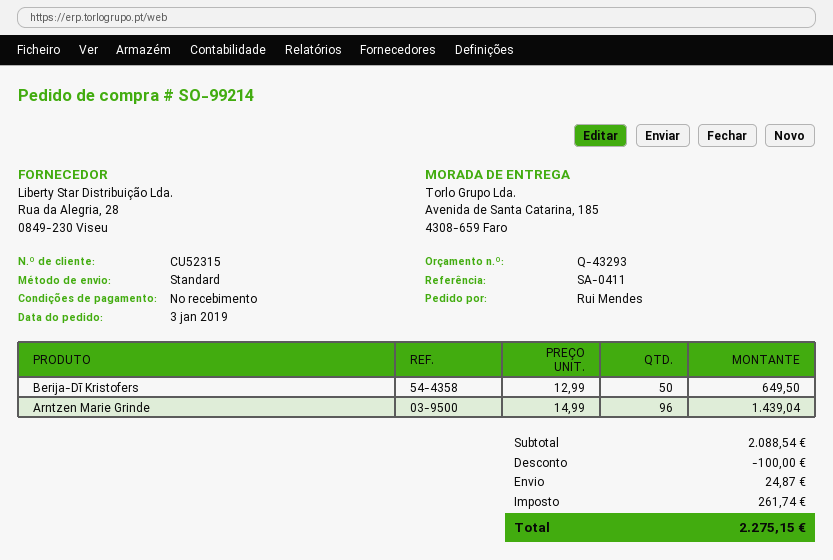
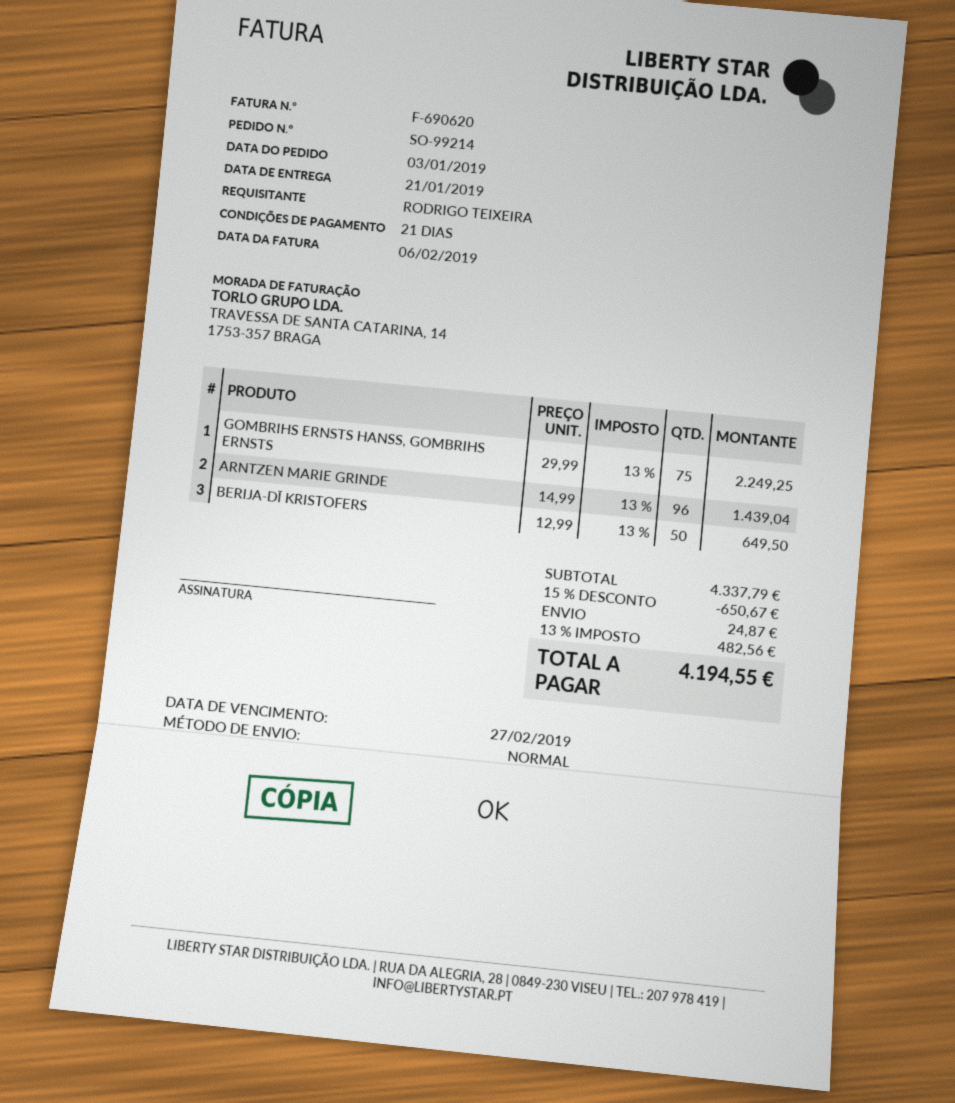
payment terms: on receipt -> 21 days
ordered by: Rui Mendes -> RODRIGO TEIXEIRA
GOMBRIHS ERNSTS HANSS, GOMBRIHS ERNSTS: none -> 75 x 29.99 = 2249.25
subtotal: 2088.54 -> 4337.79
discount: 100.00 -> 650.67
tax: 261.74 -> 482.56
total: 2275.15 -> 4194.55

